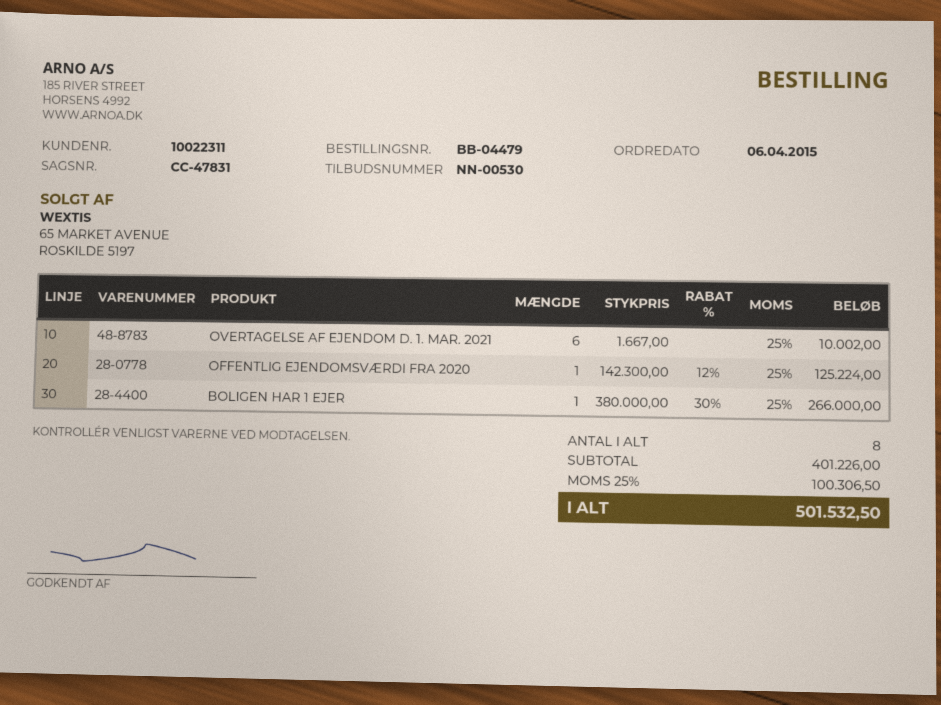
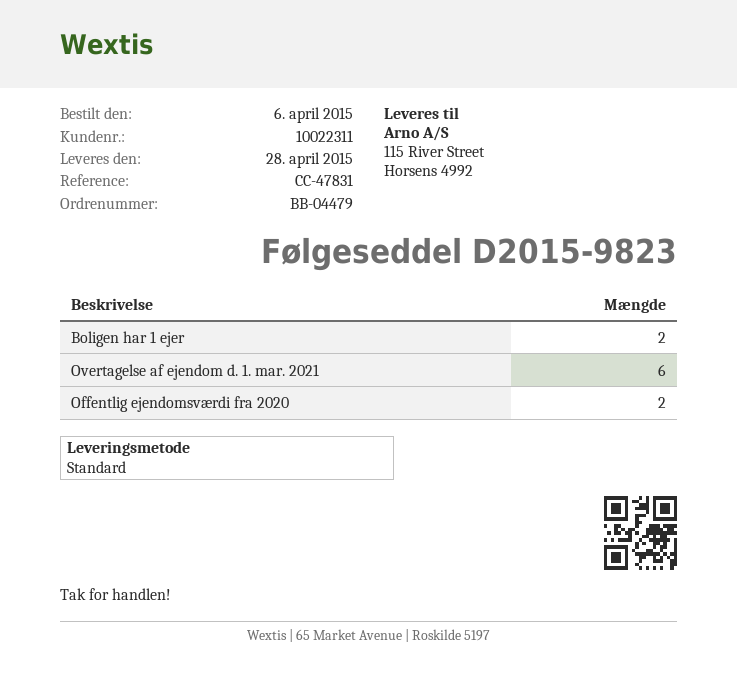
OFFENTLIG EJENDOMSVÆRDI FRA 2020: 1 -> 2
BOLIGEN HAR 1 EJER: 1 -> 2

